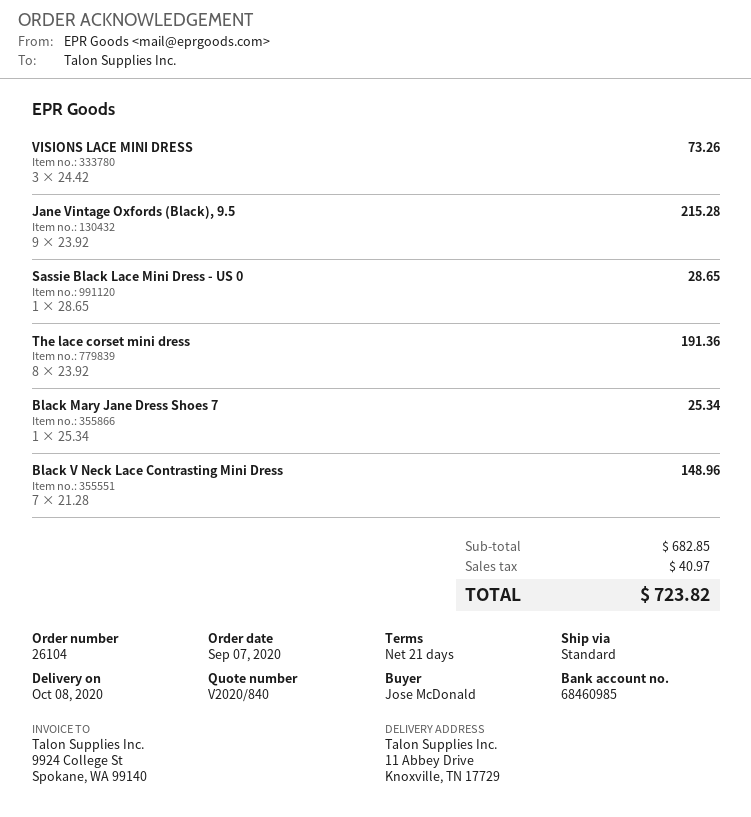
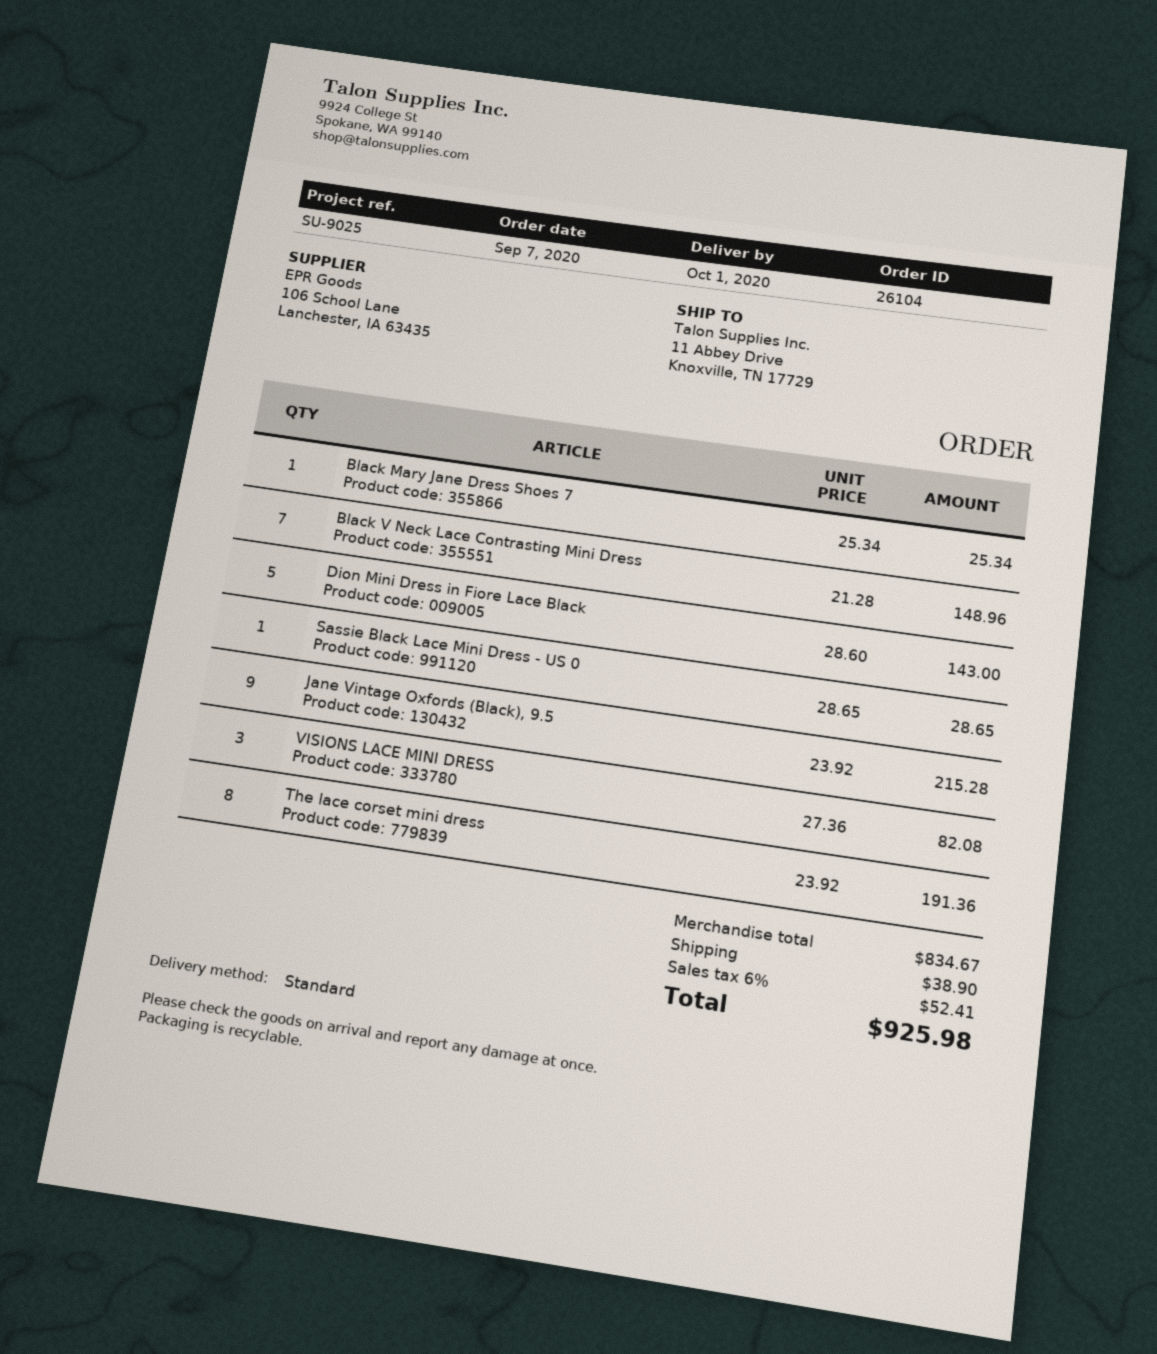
delivery date: 2020-10-08 -> 2020-10-01
VISIONS LACE MINI DRESS: 3 x 24.42 = 73.26 -> 3 x 27.36 = 82.08
Dion Mini Dress in Fiore Lace Black: none -> 5 x 28.60 = 143.00
subtotal: 682.85 -> 834.67
shipping: none -> 38.90
tax: 40.97 -> 52.41
total: 723.82 -> 925.98

